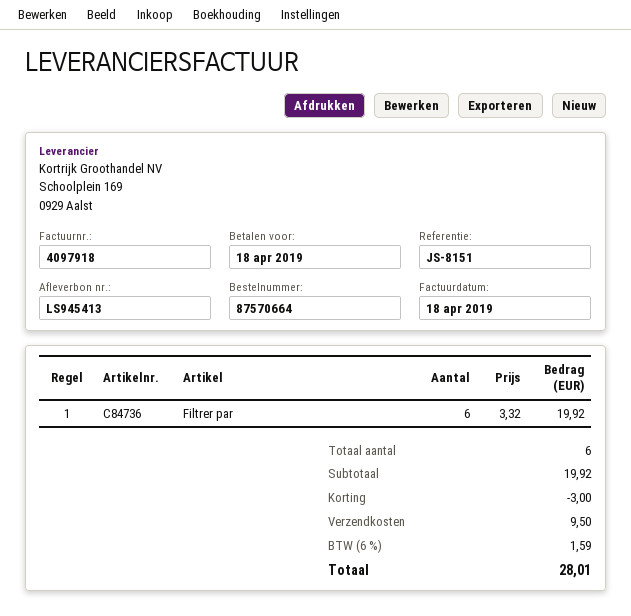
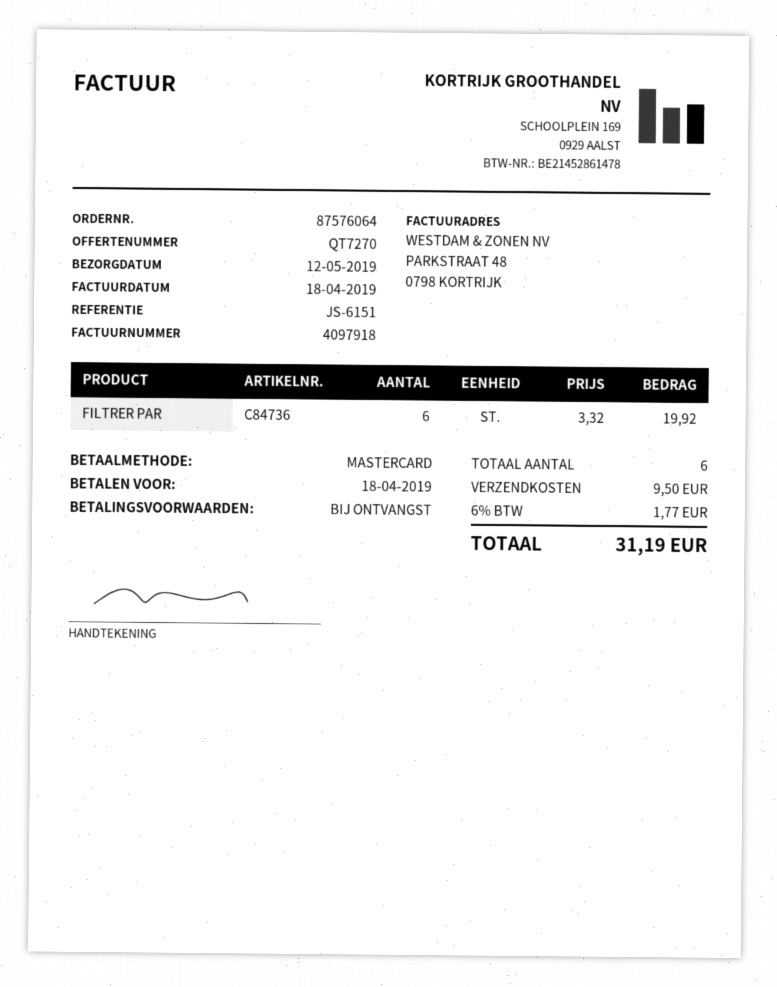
order number: 87570664 -> 87576064
reference: JS-8151 -> JS-6151
discount: 3.00 -> none
tax: 6% = 1.59 -> 6% = 1.77
total: 28.01 -> 31.19

